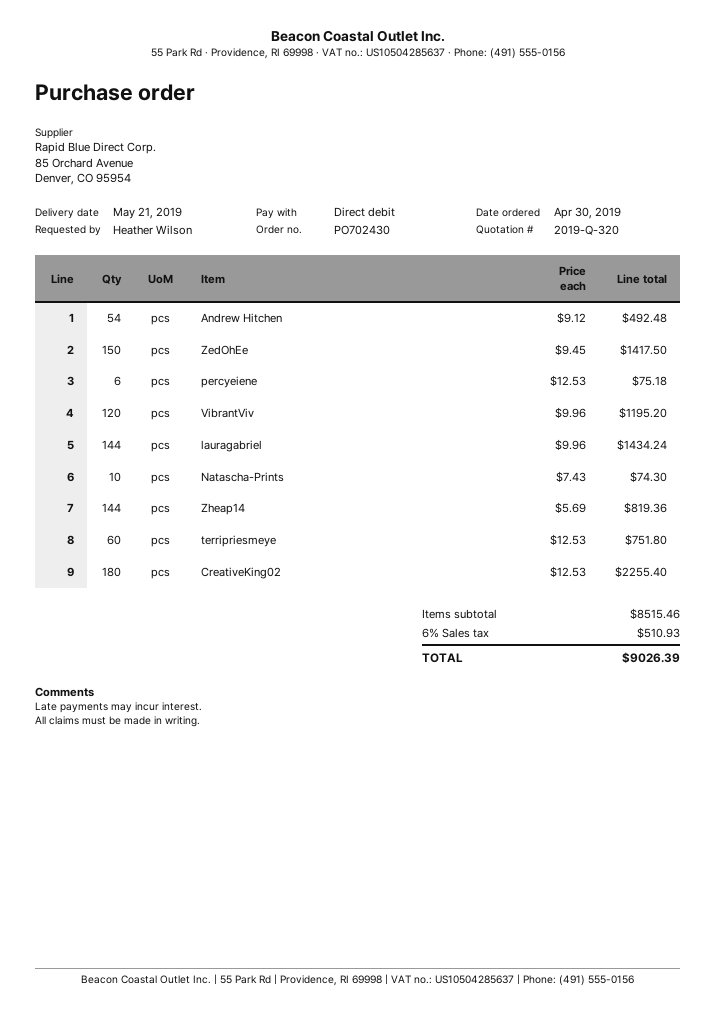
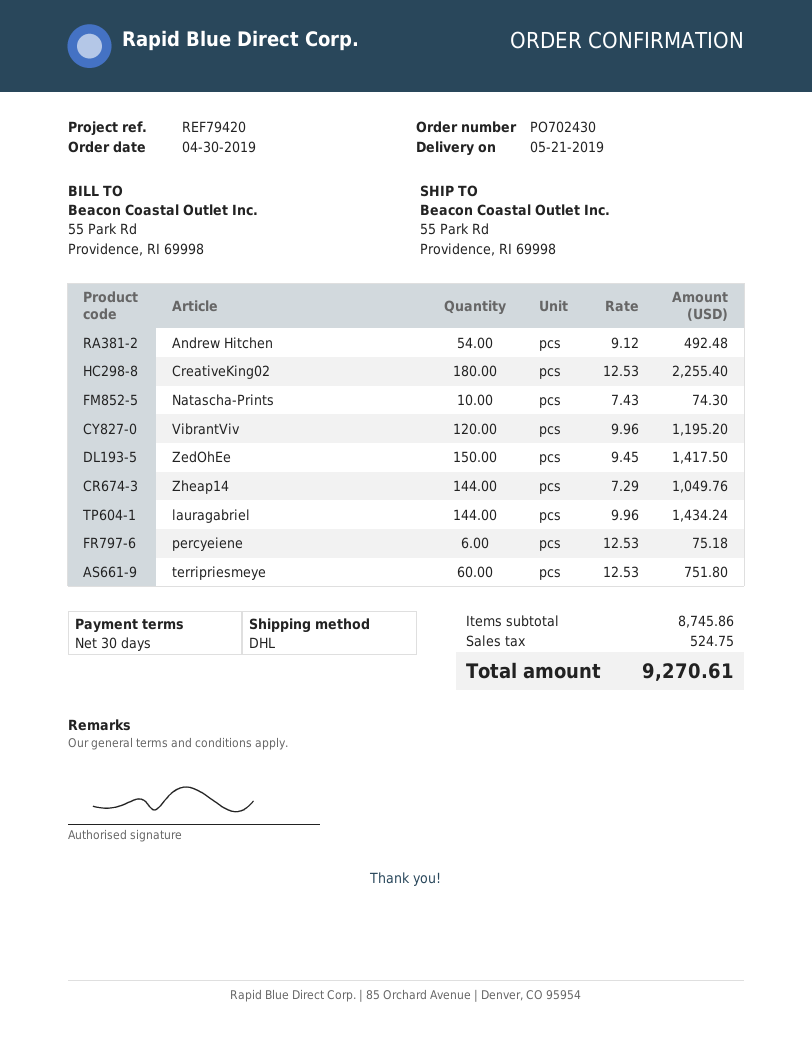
Zheap14: 144 x 5.69 = 819.36 -> 144 x 7.29 = 1049.76
subtotal: 8515.46 -> 8745.86
tax: 510.93 -> 524.75
total: 9026.39 -> 9270.61

